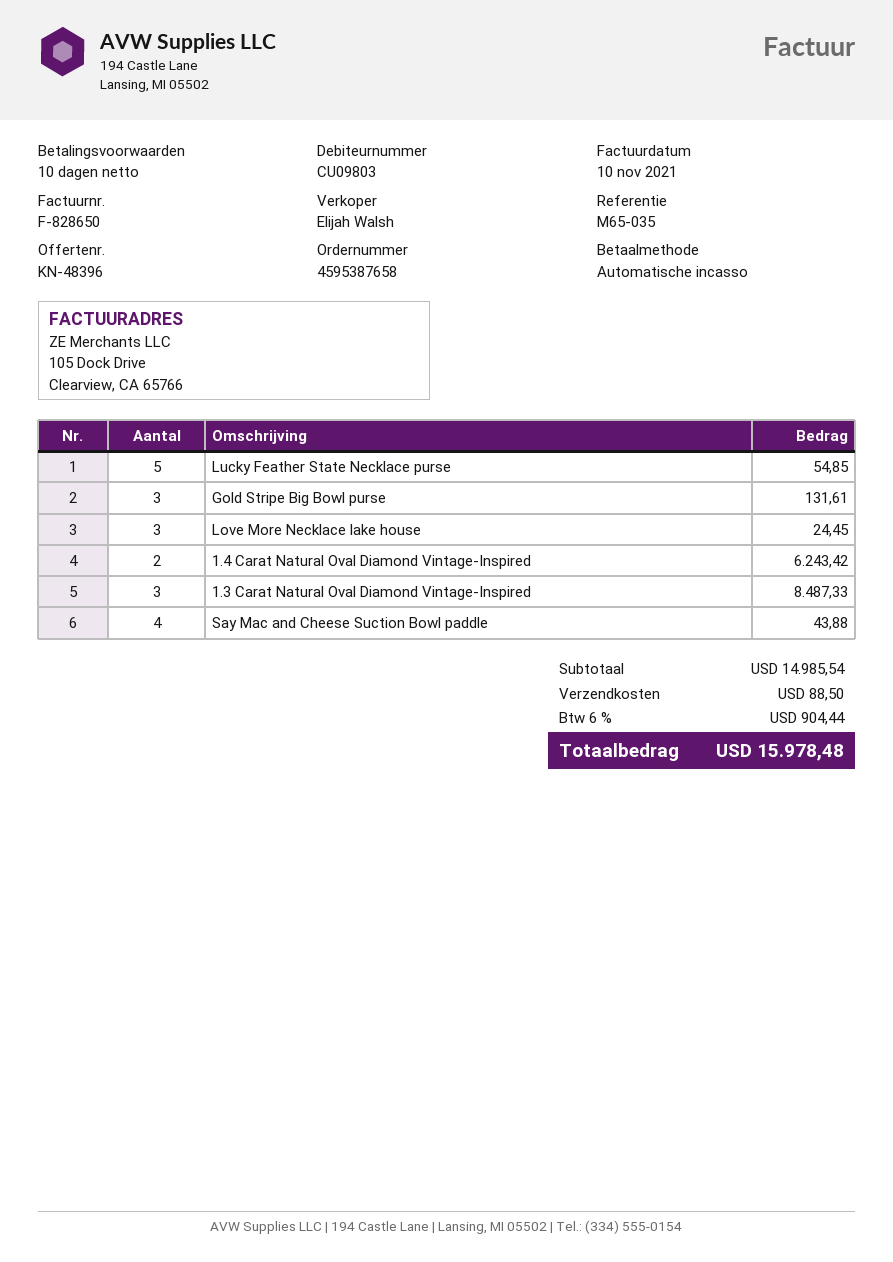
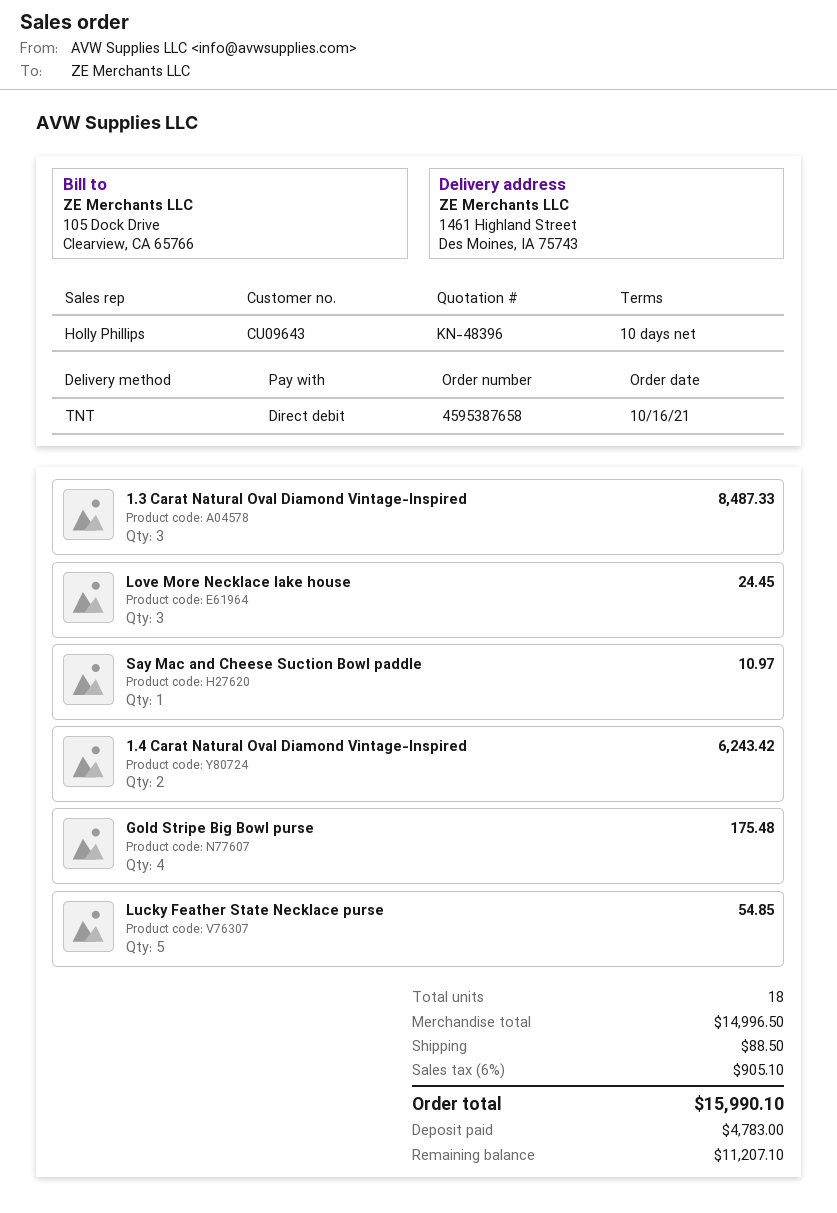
customer number: CU09803 -> CU09643
sales rep: Elijah Walsh -> Holly Phillips
Gold Stripe Big Bowl purse: 3 for 131.61 -> 4 for 175.48
Say Mac and Cheese Suction Bowl paddle: 4 for 43.88 -> 1 for 10.97
subtotal: 14985.54 -> 14996.50
tax: 6% = 904.44 -> 6% = 905.10
total: 15978.48 -> 15990.10

